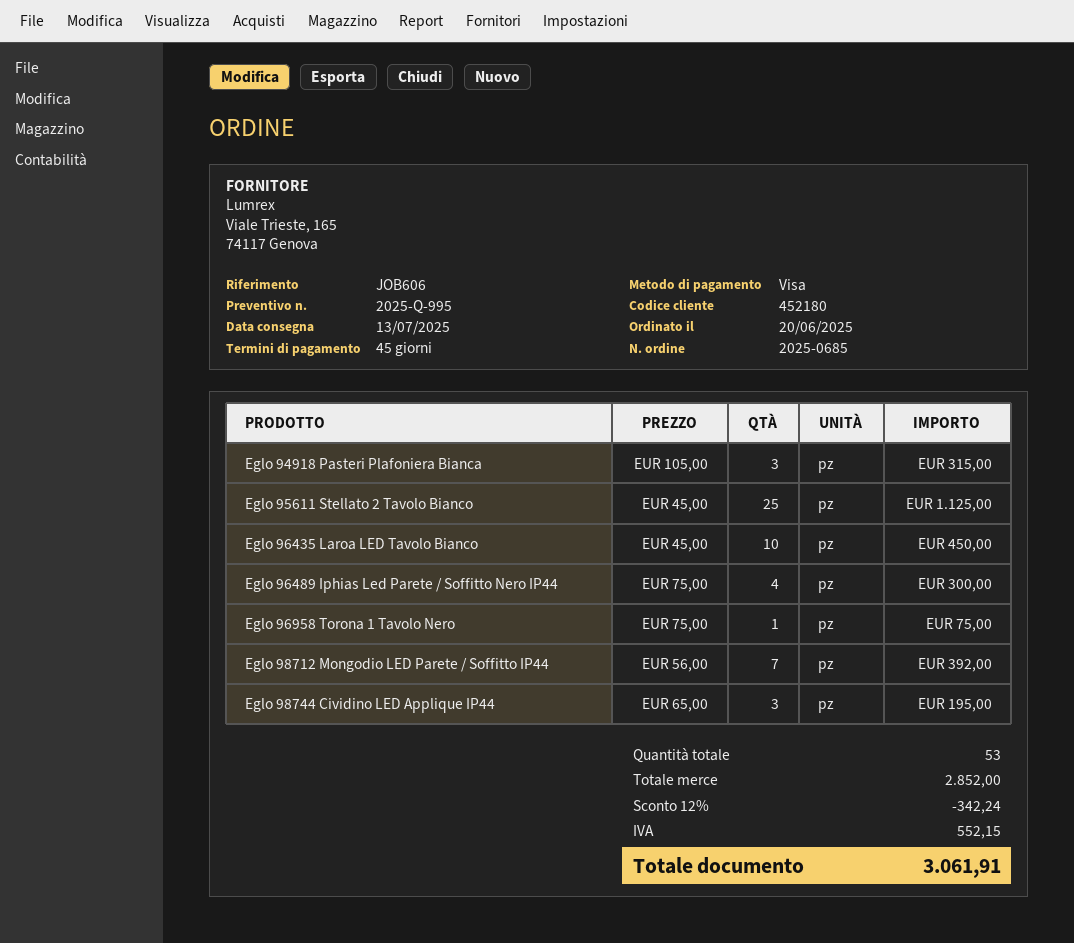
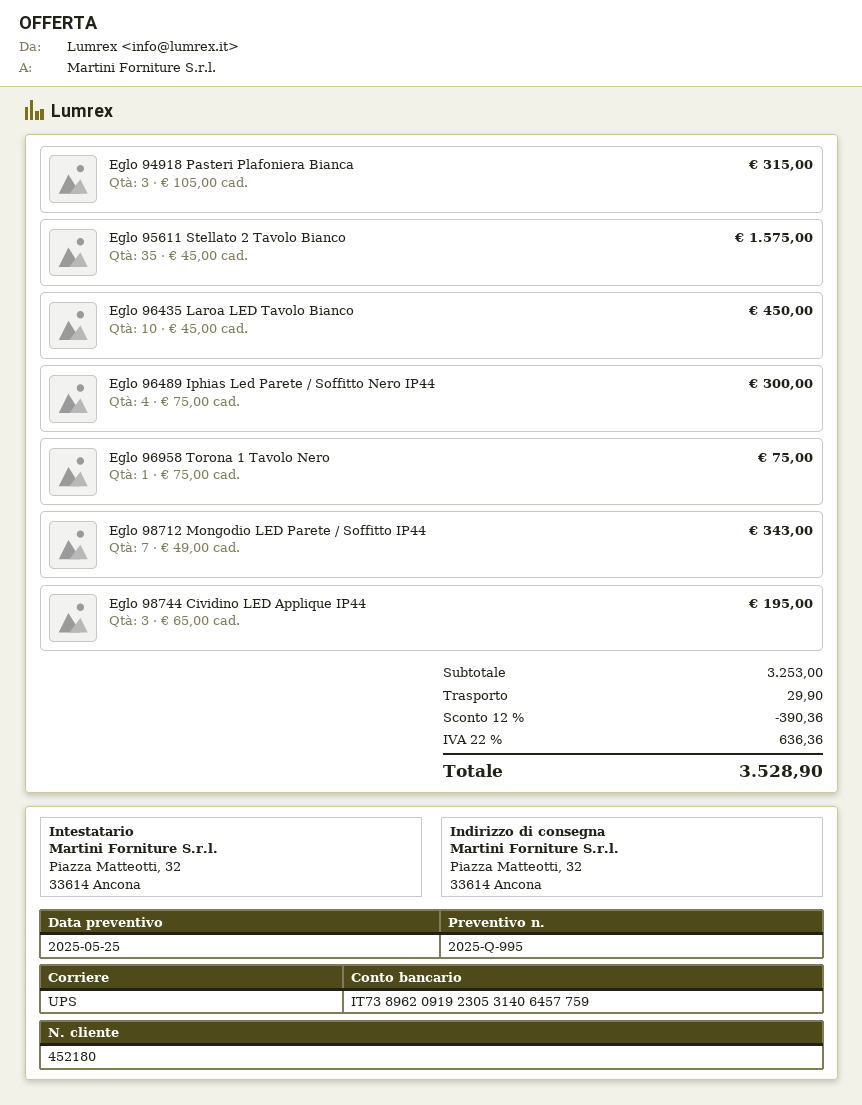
Eglo 95611 Stellato 2 Tavolo Bianco: 25 x 45.00 = 1125.00 -> 35 x 45.00 = 1575.00
Eglo 98712 Mongodio LED Parete / Soffitto IP44: 7 x 56.00 = 392.00 -> 7 x 49.00 = 343.00
subtotal: 2852.00 -> 3253.00
discount: 12% = 342.24 -> 12% = 390.36
shipping: none -> 29.90
tax: 552.15 -> 636.36
total: 3061.91 -> 3528.90

